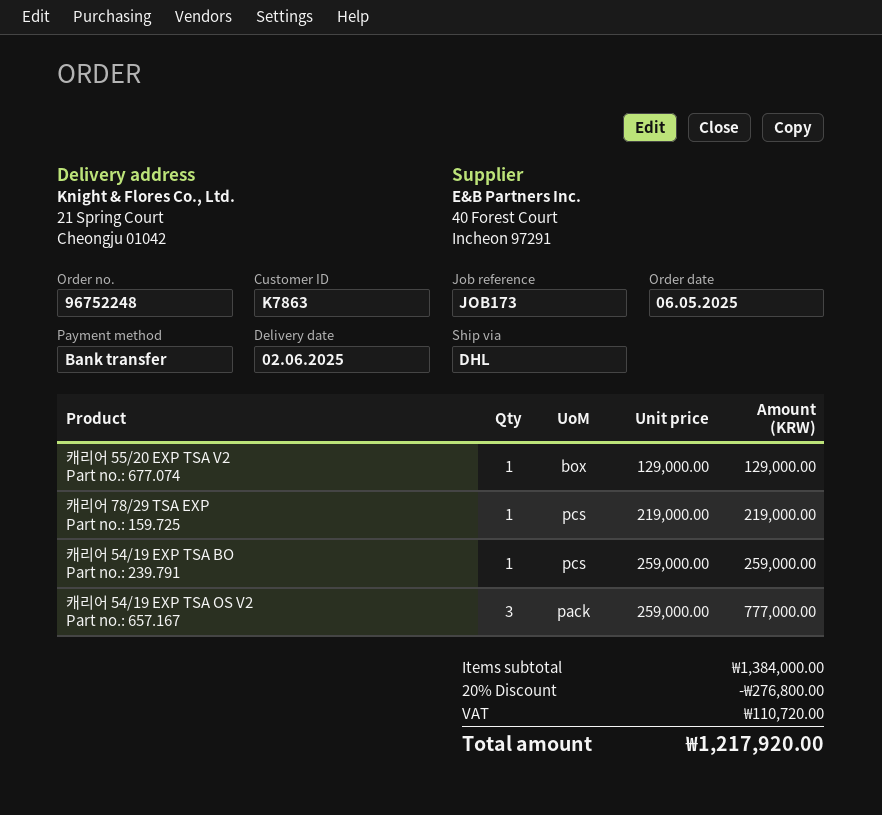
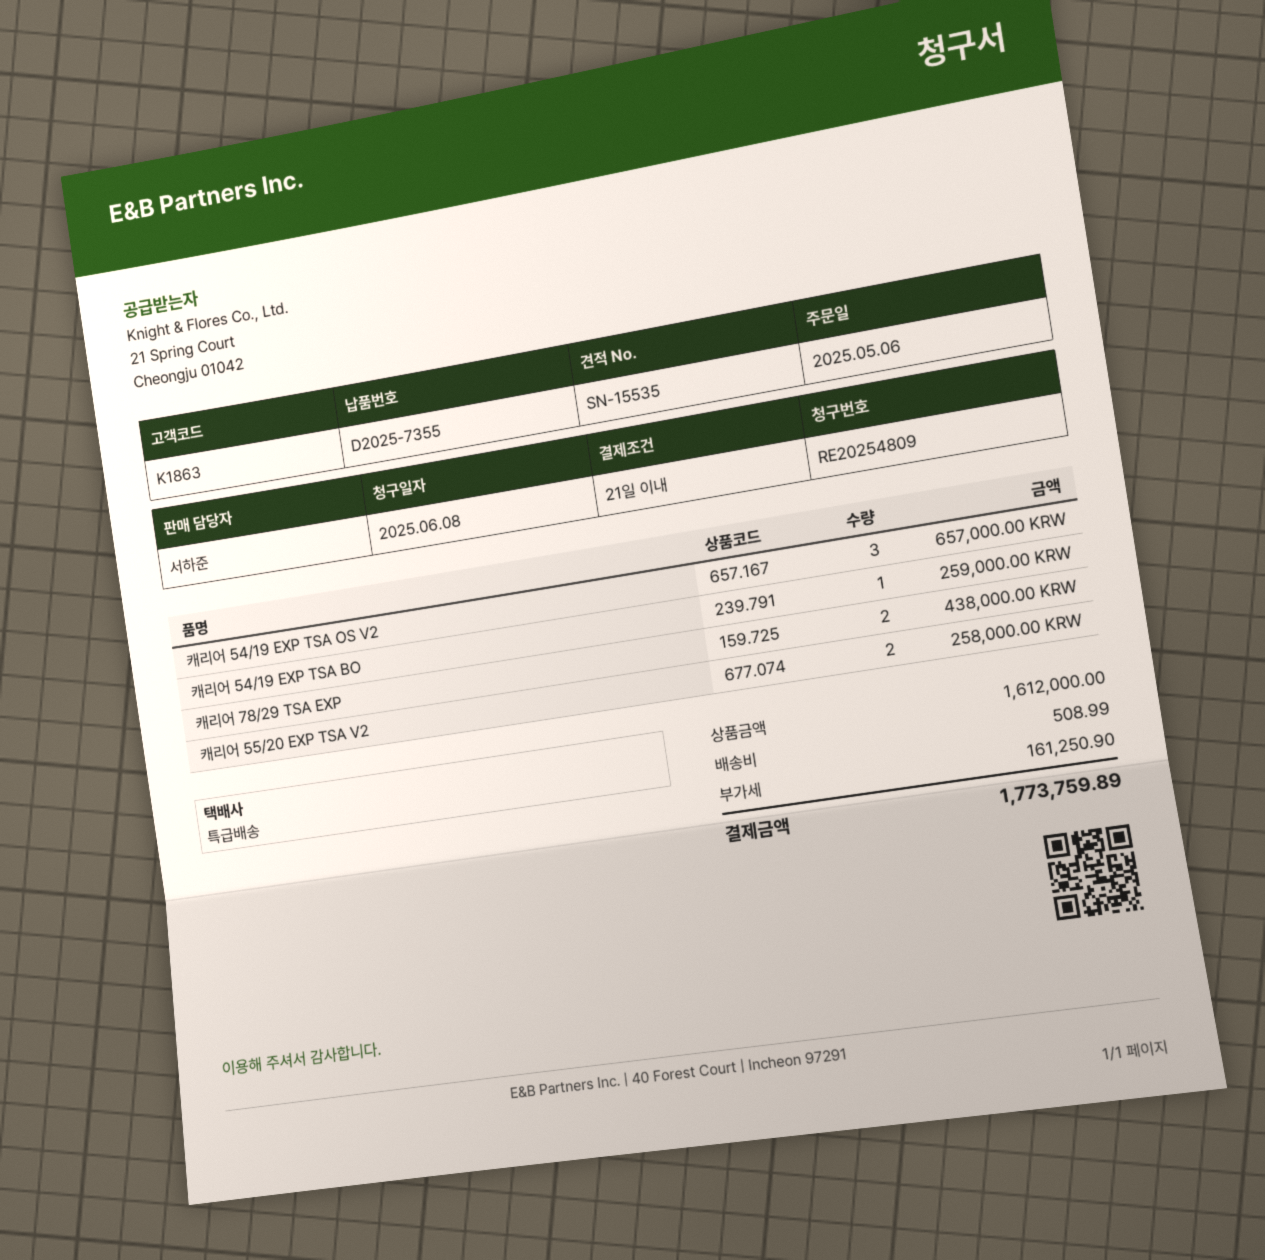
customer number: K7863 -> K1863
shipping method: DHL -> express
캐리어 55/20 EXP TSA V2: 1 for 129000.00 -> 2 for 258000.00
캐리어 78/29 TSA EXP: 1 for 219000.00 -> 2 for 438000.00
캐리어 54/19 EXP TSA OS V2: 3 for 777000.00 -> 3 for 657000.00
subtotal: 1384000.00 -> 1612000.00
discount: 20% = 276800.00 -> none
shipping: none -> 508.99
tax: 110720.00 -> 161250.90
total: 1217920.00 -> 1773759.89

